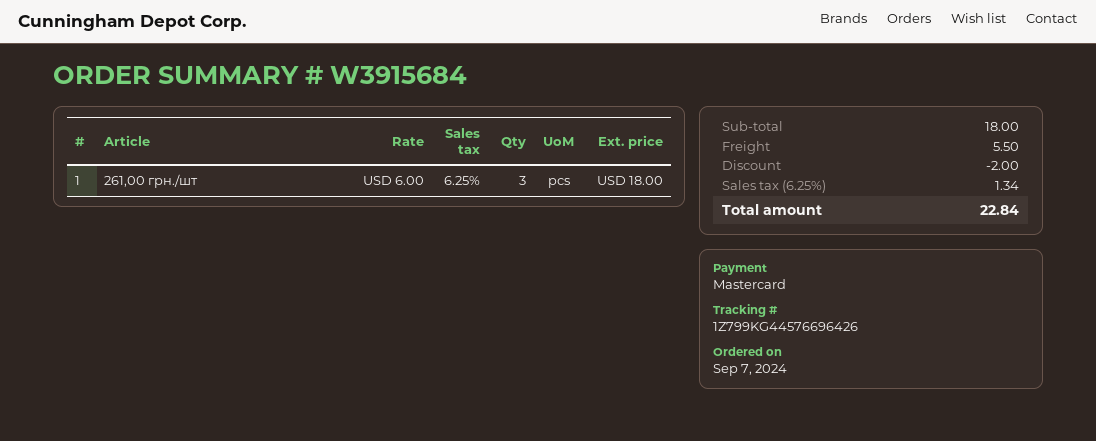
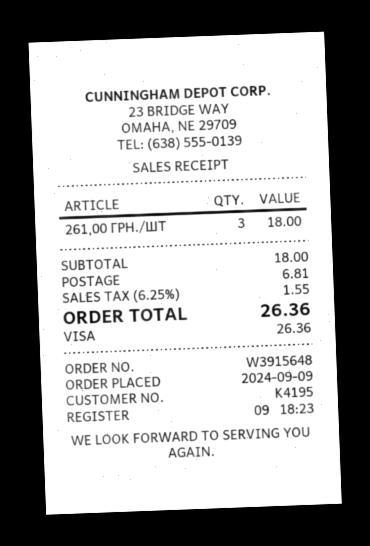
order number: W3915684 -> W3915648
order date: 2024-09-07 -> 2024-09-09
payment method: Mastercard -> Visa
discount: 2.00 -> none
shipping: 5.50 -> 6.81
tax: 6.25% = 1.34 -> 6.25% = 1.55
total: 22.84 -> 26.36

